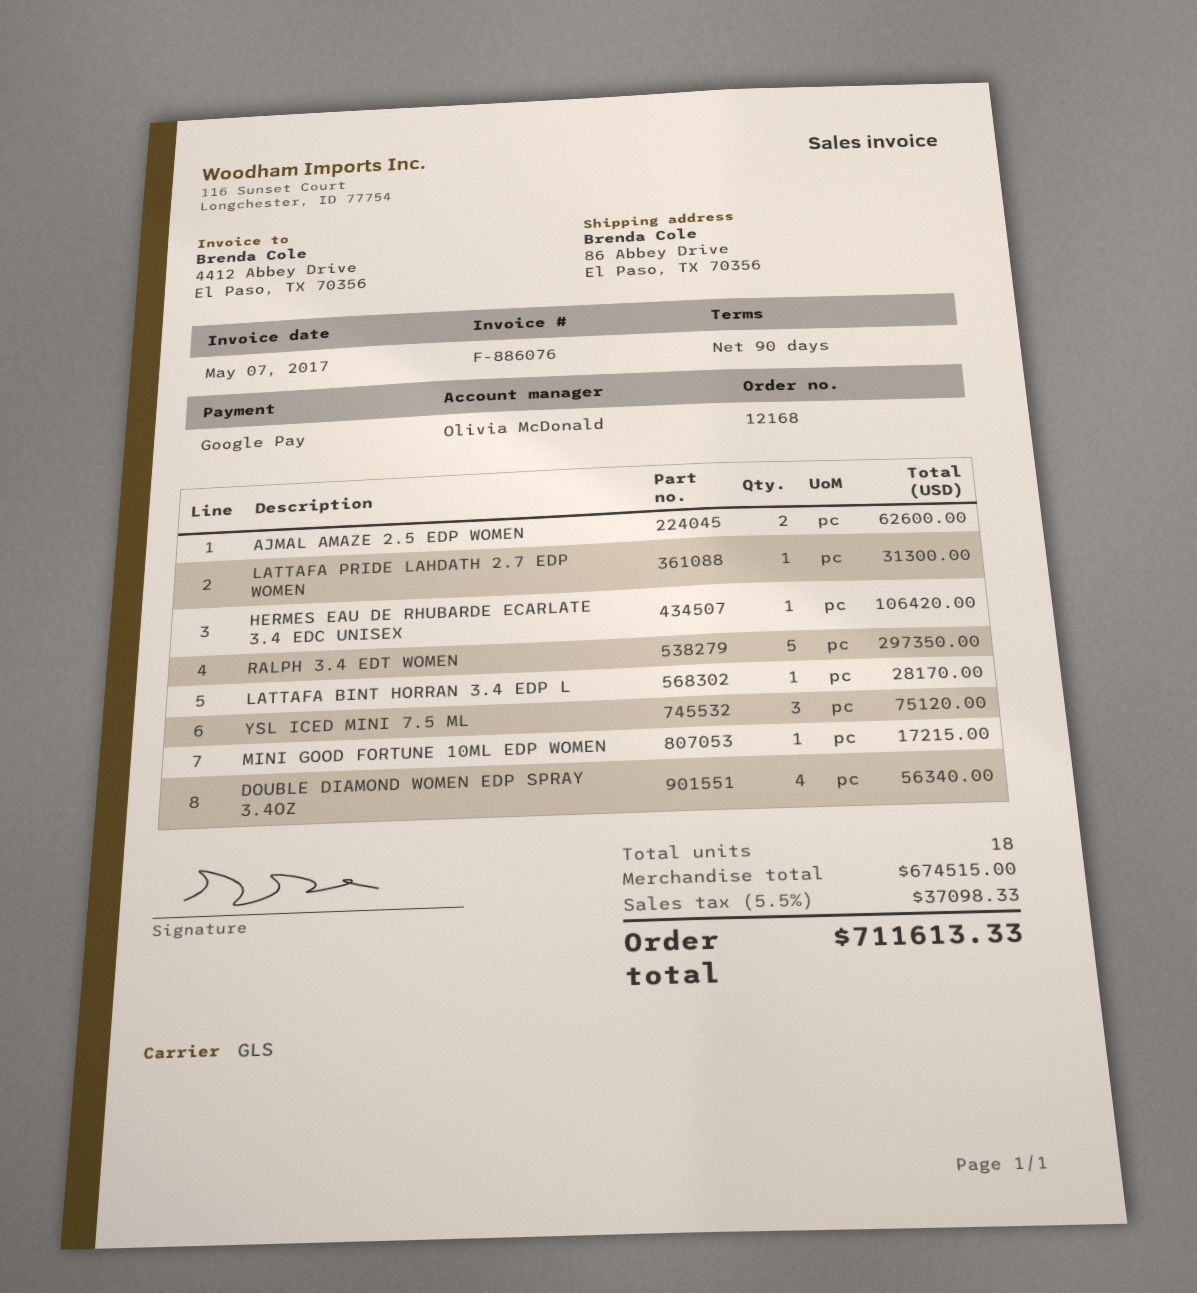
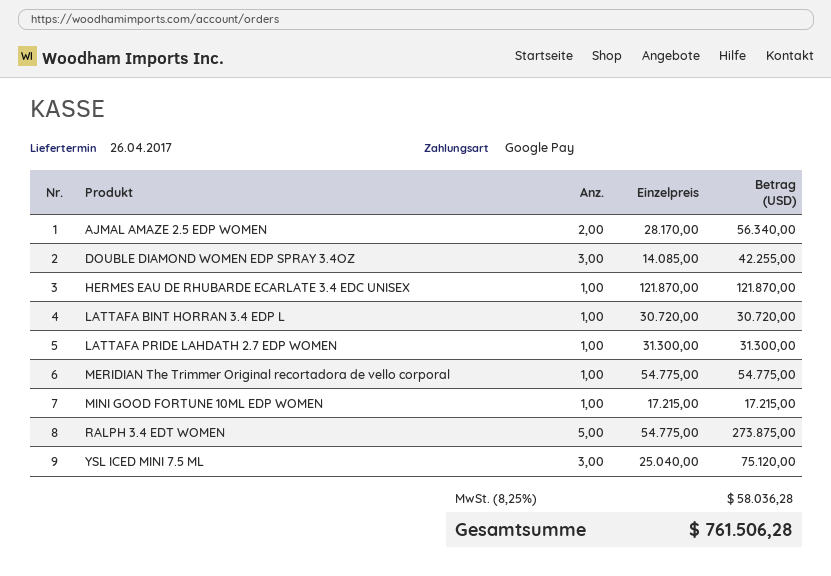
AJMAL AMAZE 2.5 EDP WOMEN: 2 for 62600.00 -> 2 for 56340.00
HERMES EAU DE RHUBARDE ECARLATE 3.4 EDC UNISEX: 1 for 106420.00 -> 1 for 121870.00
RALPH 3.4 EDT WOMEN: 5 for 297350.00 -> 5 for 273875.00
LATTAFA BINT HORRAN 3.4 EDP L: 1 for 28170.00 -> 1 for 30720.00
DOUBLE DIAMOND WOMEN EDP SPRAY 3.4OZ: 4 for 56340.00 -> 3 for 42255.00
MERIDIAN The Trimmer Original recortadora de vello corporal: none -> 1 for 54775.00
tax: 5.5% = 37098.33 -> 8.25% = 58036.28
total: 711613.33 -> 761506.28

